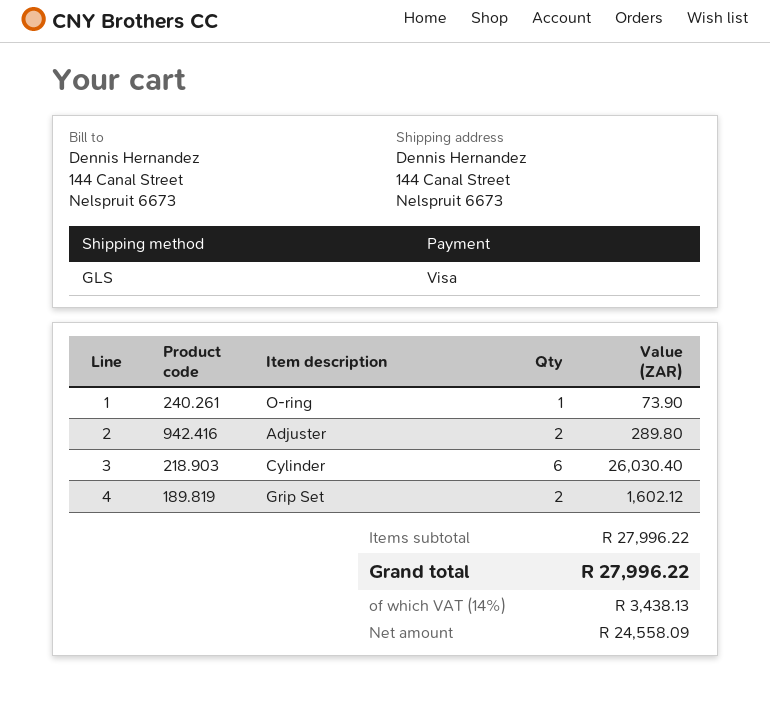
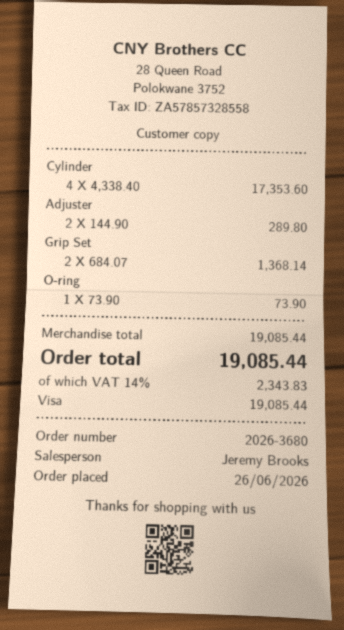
Cylinder: 6 for 26030.40 -> 4 for 17353.60
Grip Set: 2 for 1602.12 -> 2 for 1368.14
subtotal: 27996.22 -> 19085.44
tax: 14% = 3438.13 -> 14% = 2343.83
total: 27996.22 -> 19085.44

